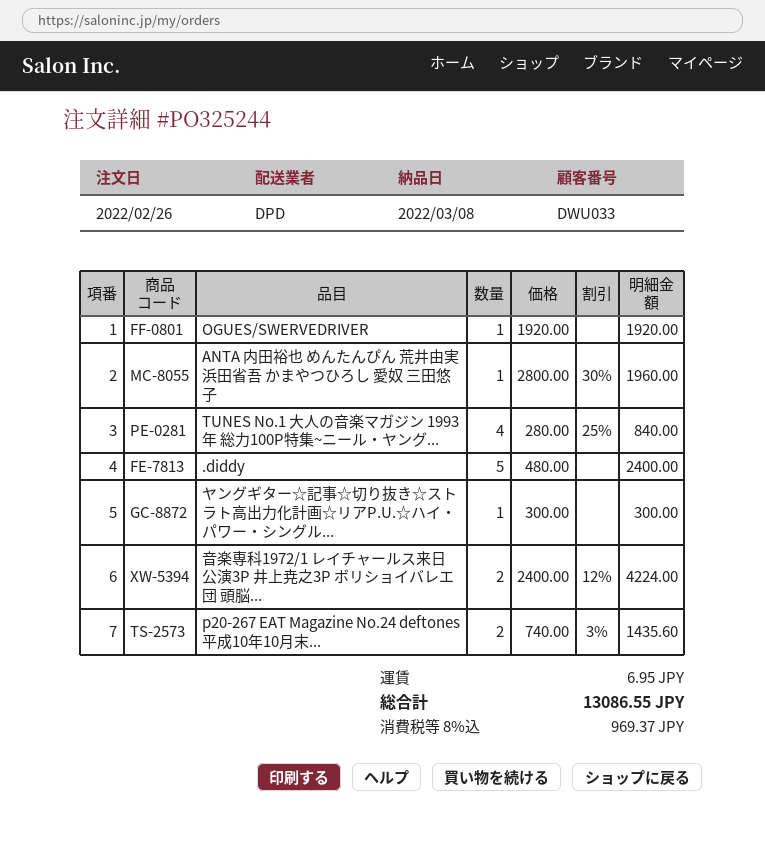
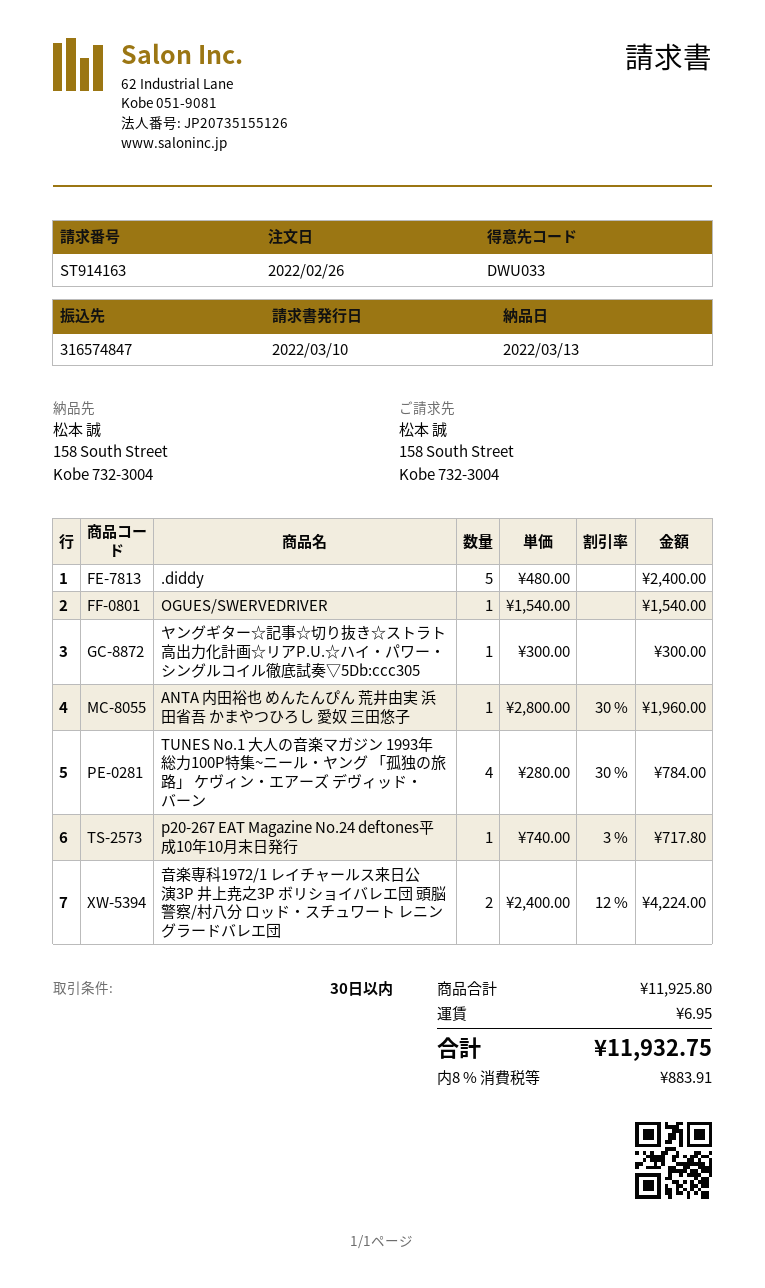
delivery date: 2022-03-08 -> 2022-03-13
OGUES/SWERVEDRIVER: 1 x 1920.00 = 1920.00 -> 1 x 1540.00 = 1540.00
TUNES No.1 大人の音楽マガジン 1993年 総力100P特集~ニール・ヤング...: 4 x 280.00 - 25% = 840.00 -> 4 x 280.00 - 30% = 784.00
p20-267 EAT Magazine No.24 deftones平成10年10月末...: 2 x 740.00 - 3% = 1435.60 -> 1 x 740.00 - 3% = 717.80
tax: 8% = 969.37 -> 8% = 883.91
total: 13086.55 -> 11932.75

